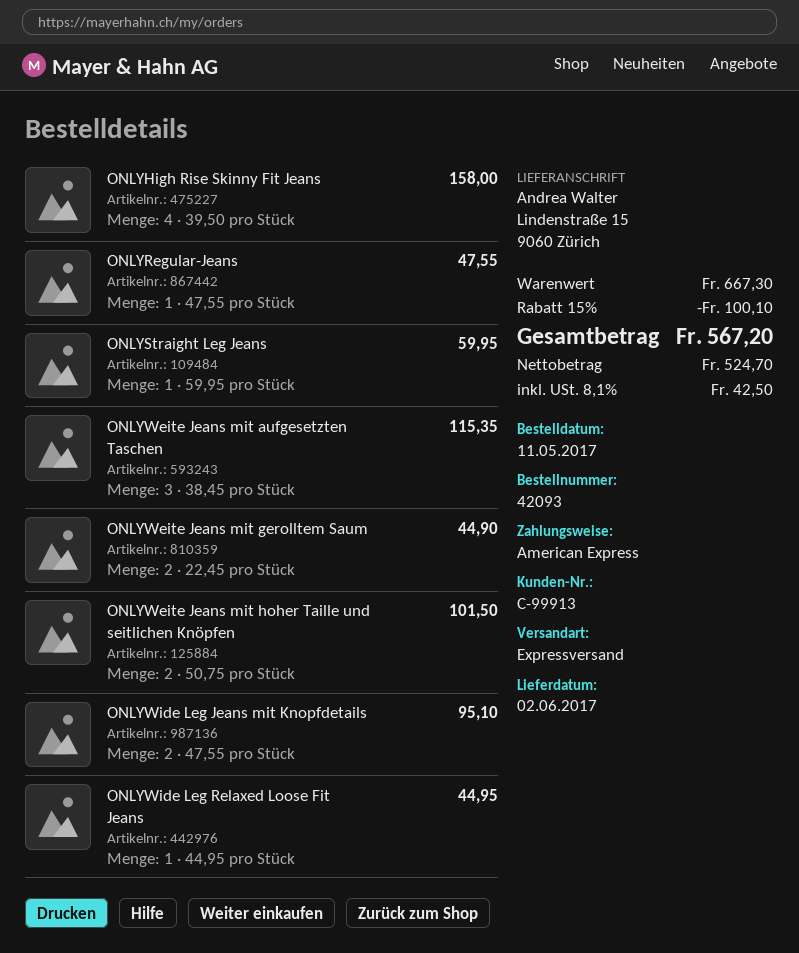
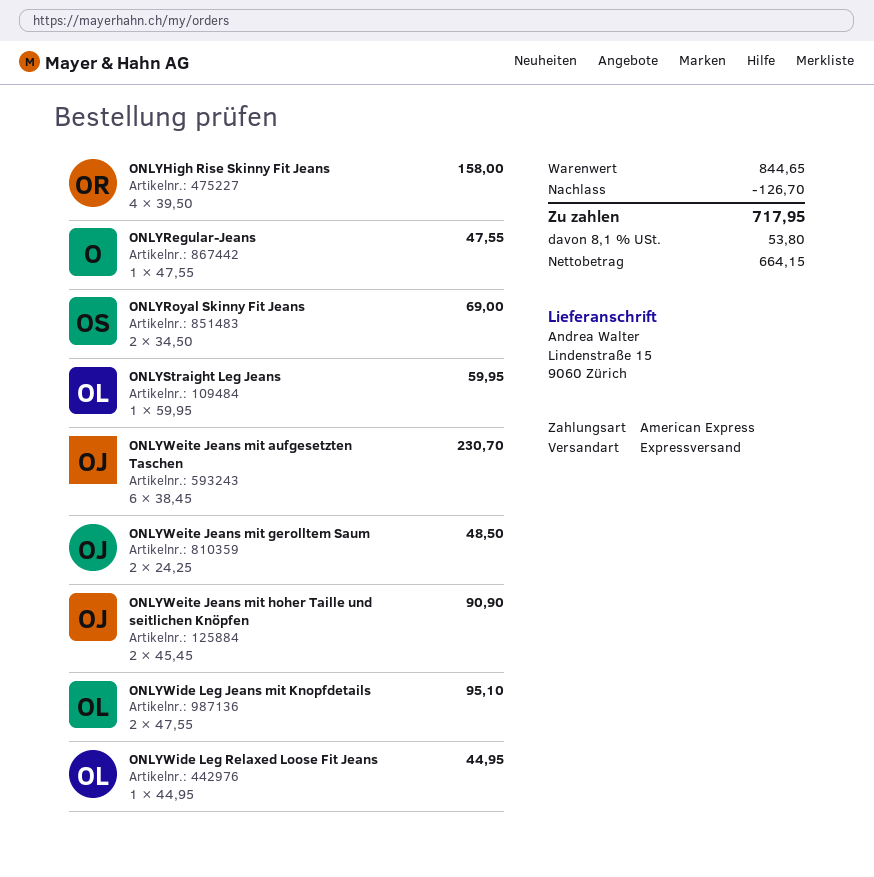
ONLYWeite Jeans mit aufgesetzten Taschen: 3 x 38.45 = 115.35 -> 6 x 38.45 = 230.70
ONLYWeite Jeans mit gerolltem Saum: 2 x 22.45 = 44.90 -> 2 x 24.25 = 48.50
ONLYWeite Jeans mit hoher Taille und seitlichen Knöpfen: 2 x 50.75 = 101.50 -> 2 x 45.45 = 90.90
ONLYRoyal Skinny Fit Jeans: none -> 2 x 34.50 = 69.00
subtotal: 667.30 -> 844.65
discount: 100.10 -> 126.70
net: 524.70 -> 664.15
tax: 8.1% = 42.50 -> 8.1% = 53.80
total: 567.20 -> 717.95

